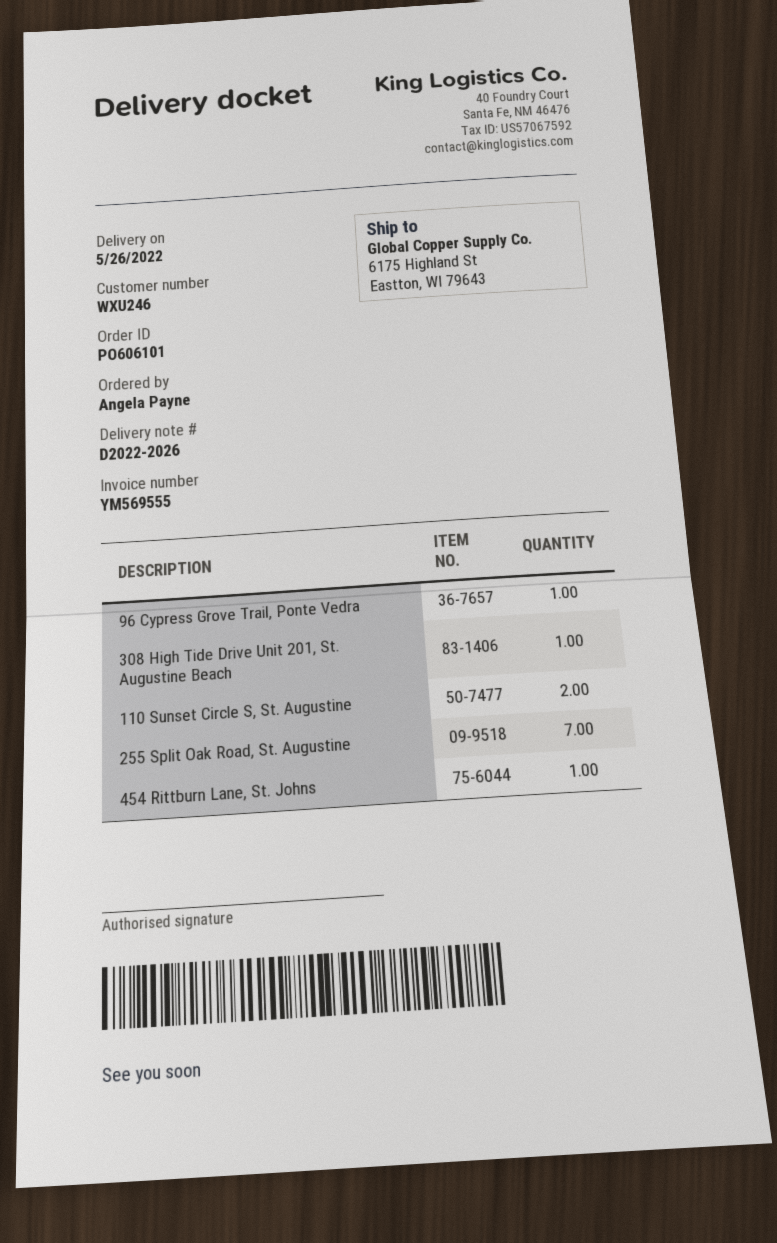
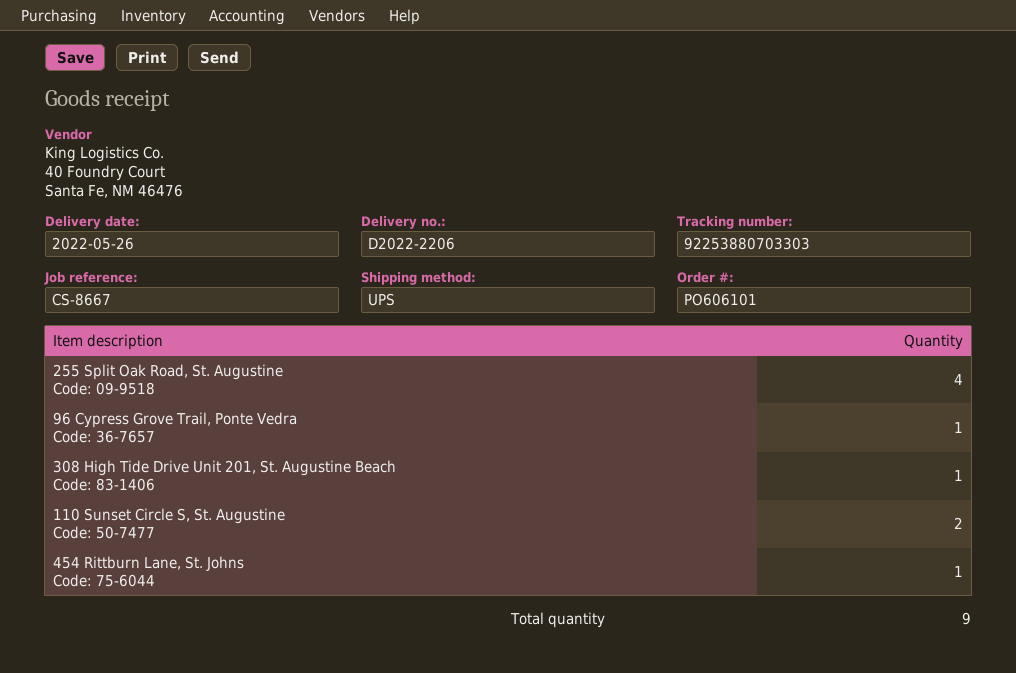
delivery note number: D2022-2026 -> D2022-2206
255 Split Oak Road, St. Augustine: 7 -> 4

